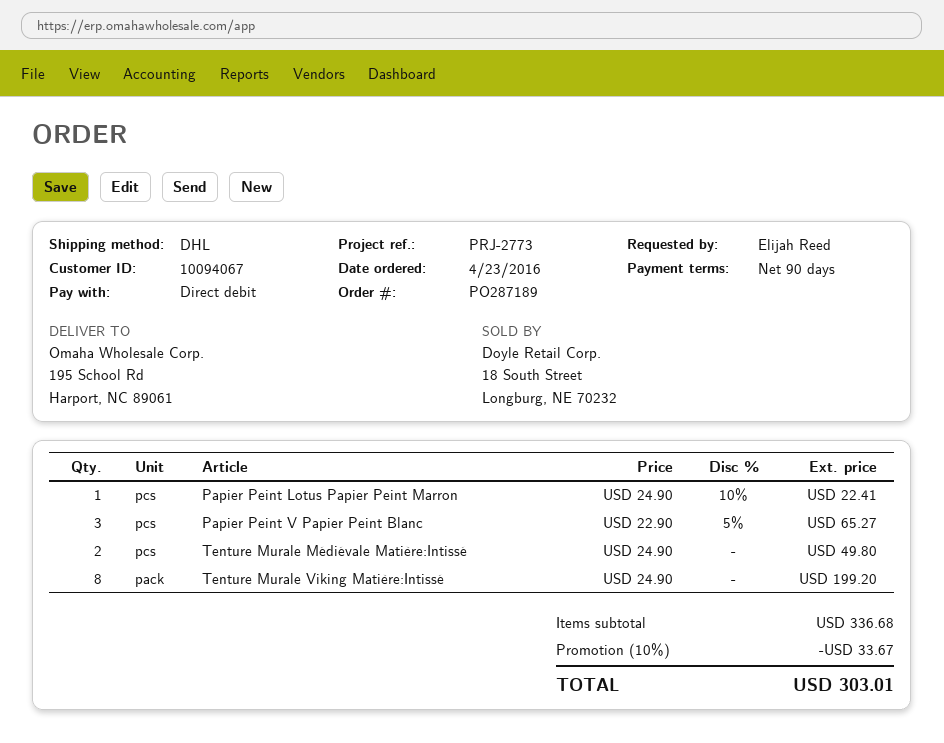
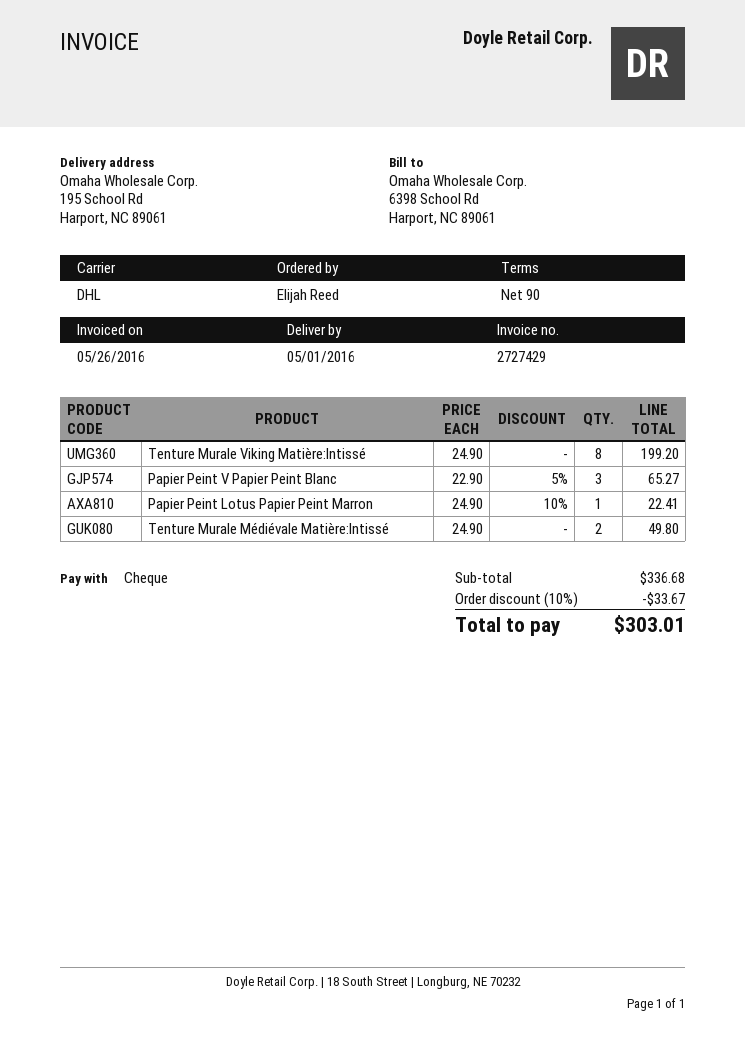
payment method: direct debit -> cheque

